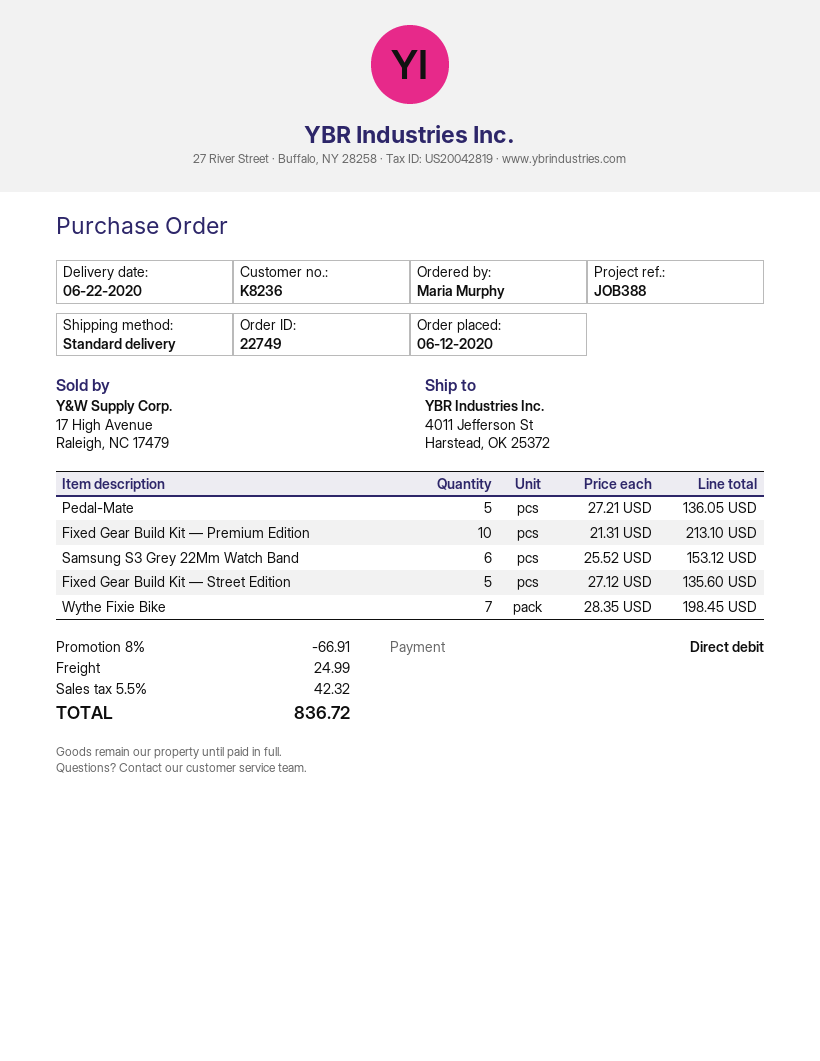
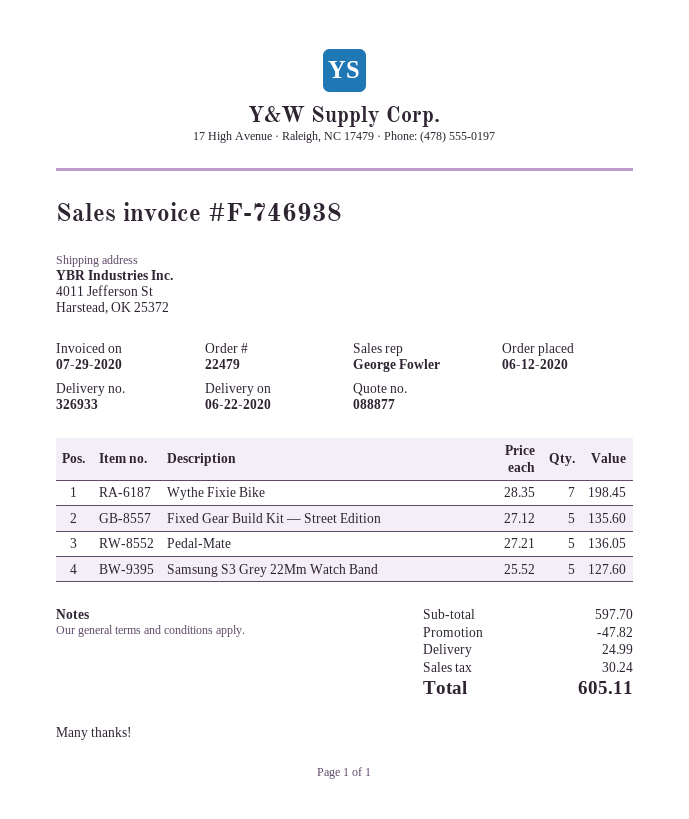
order number: 22749 -> 22479
Fixed Gear Build Kit — Premium Edition: 10 x 21.31 = 213.10 -> none
Samsung S3 Grey 22Mm Watch Band: 6 x 25.52 = 153.12 -> 5 x 25.52 = 127.60
discount: 66.91 -> 47.82
tax: 42.32 -> 30.24
total: 836.72 -> 605.11

